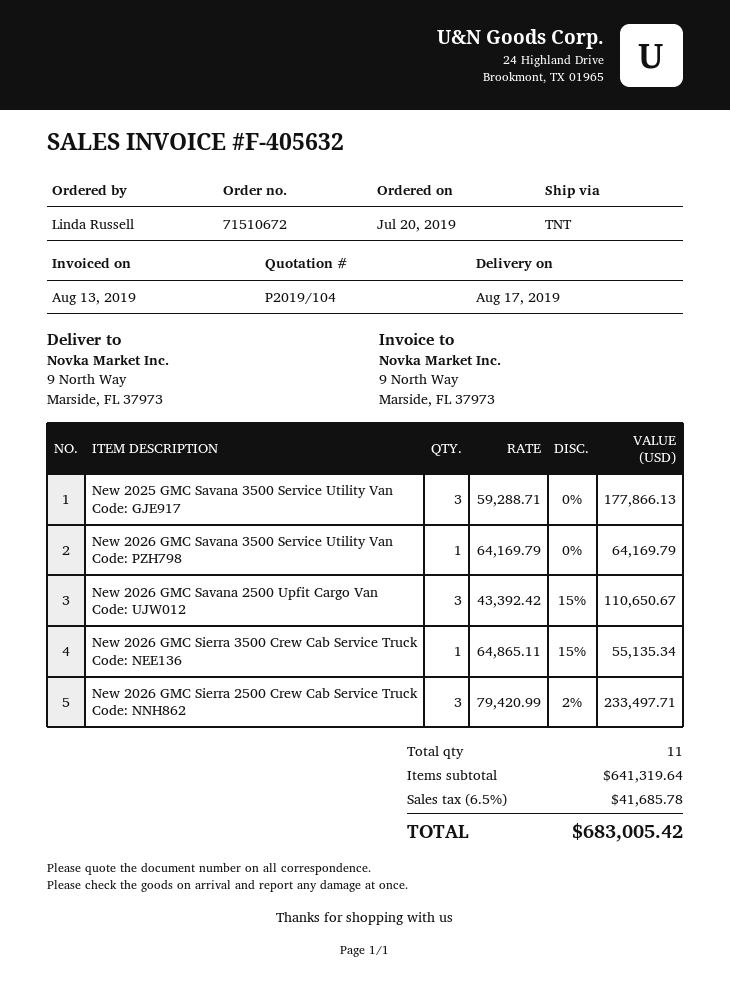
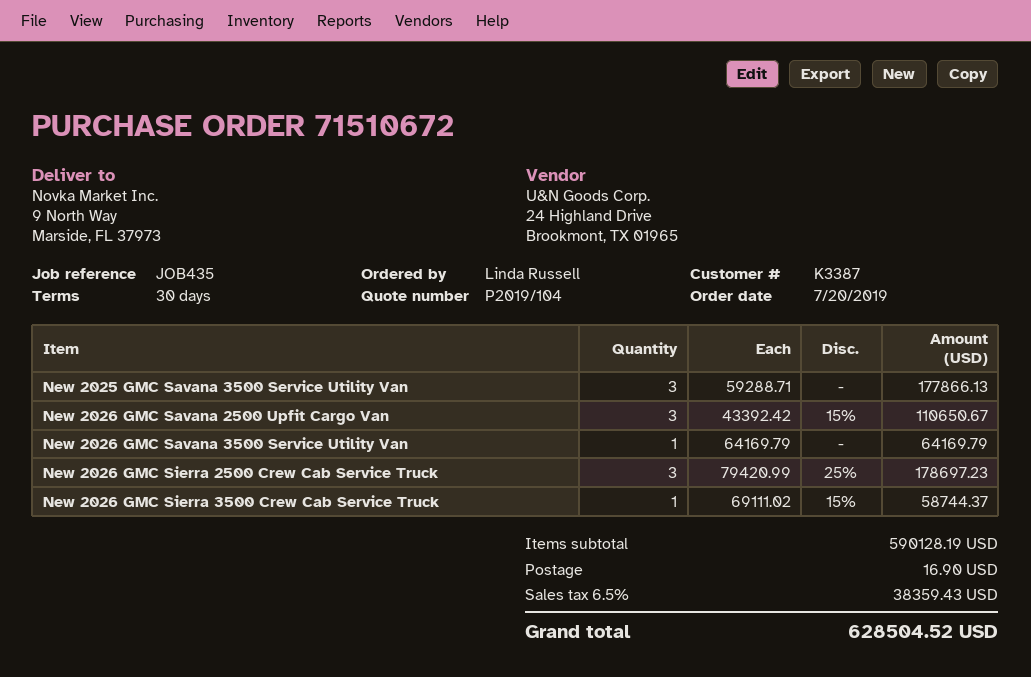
New 2026 GMC Sierra 3500 Crew Cab Service Truck: 1 x 64865.11 - 15% = 55135.34 -> 1 x 69111.02 - 15% = 58744.37
New 2026 GMC Sierra 2500 Crew Cab Service Truck: 3 x 79420.99 - 2% = 233497.71 -> 3 x 79420.99 - 25% = 178697.23
subtotal: 641319.64 -> 590128.19
shipping: none -> 16.90
tax: 6.5% = 41685.78 -> 6.5% = 38359.43
total: 683005.42 -> 628504.52

